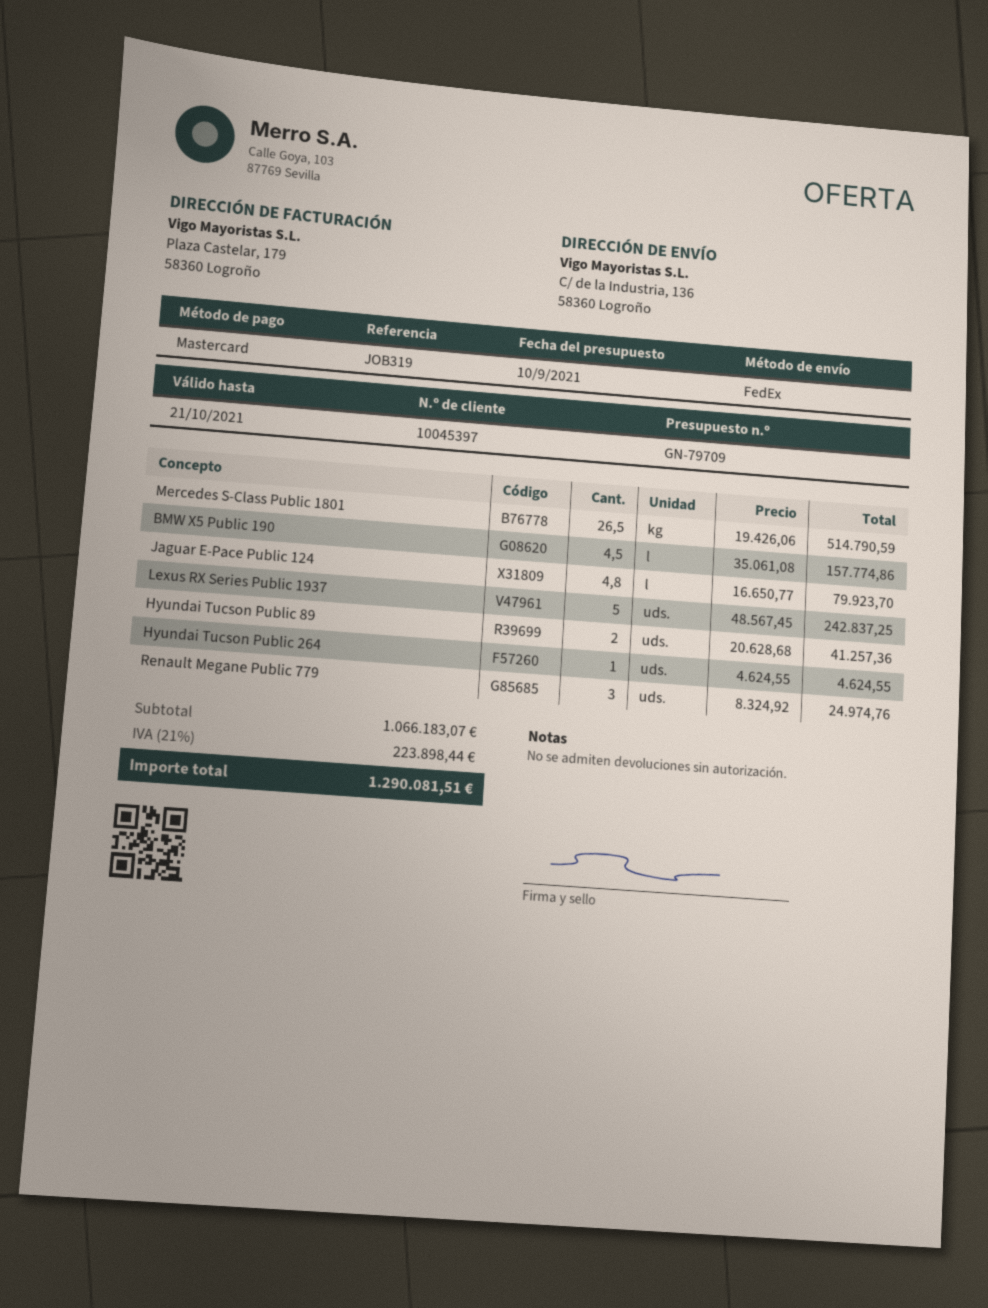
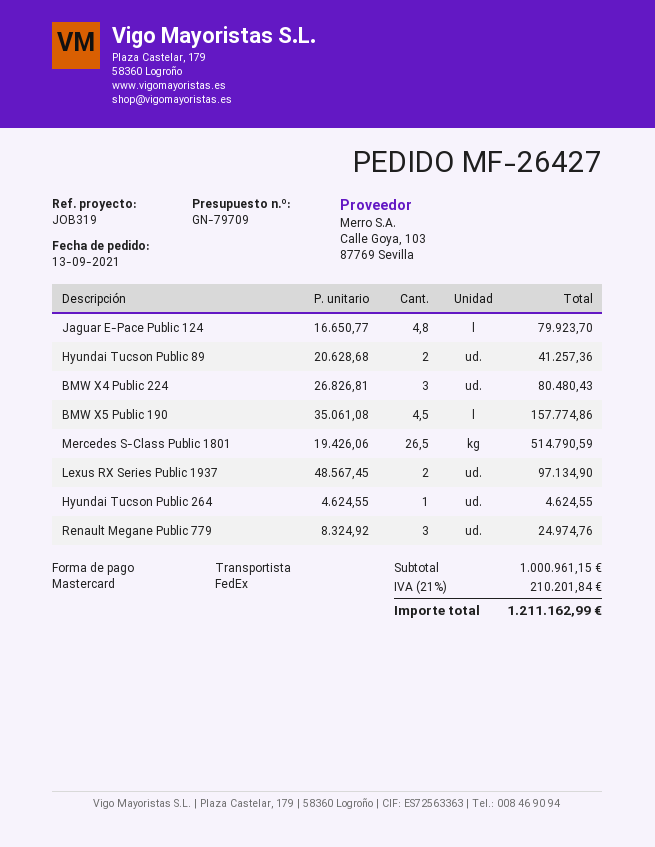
Lexus RX Series Public 1937: 5 x 48567.45 = 242837.25 -> 2 x 48567.45 = 97134.90
BMW X4 Public 224: none -> 3 x 26826.81 = 80480.43
subtotal: 1066183.07 -> 1000961.15
tax: 21% = 223898.44 -> 21% = 210201.84
total: 1290081.51 -> 1211162.99

